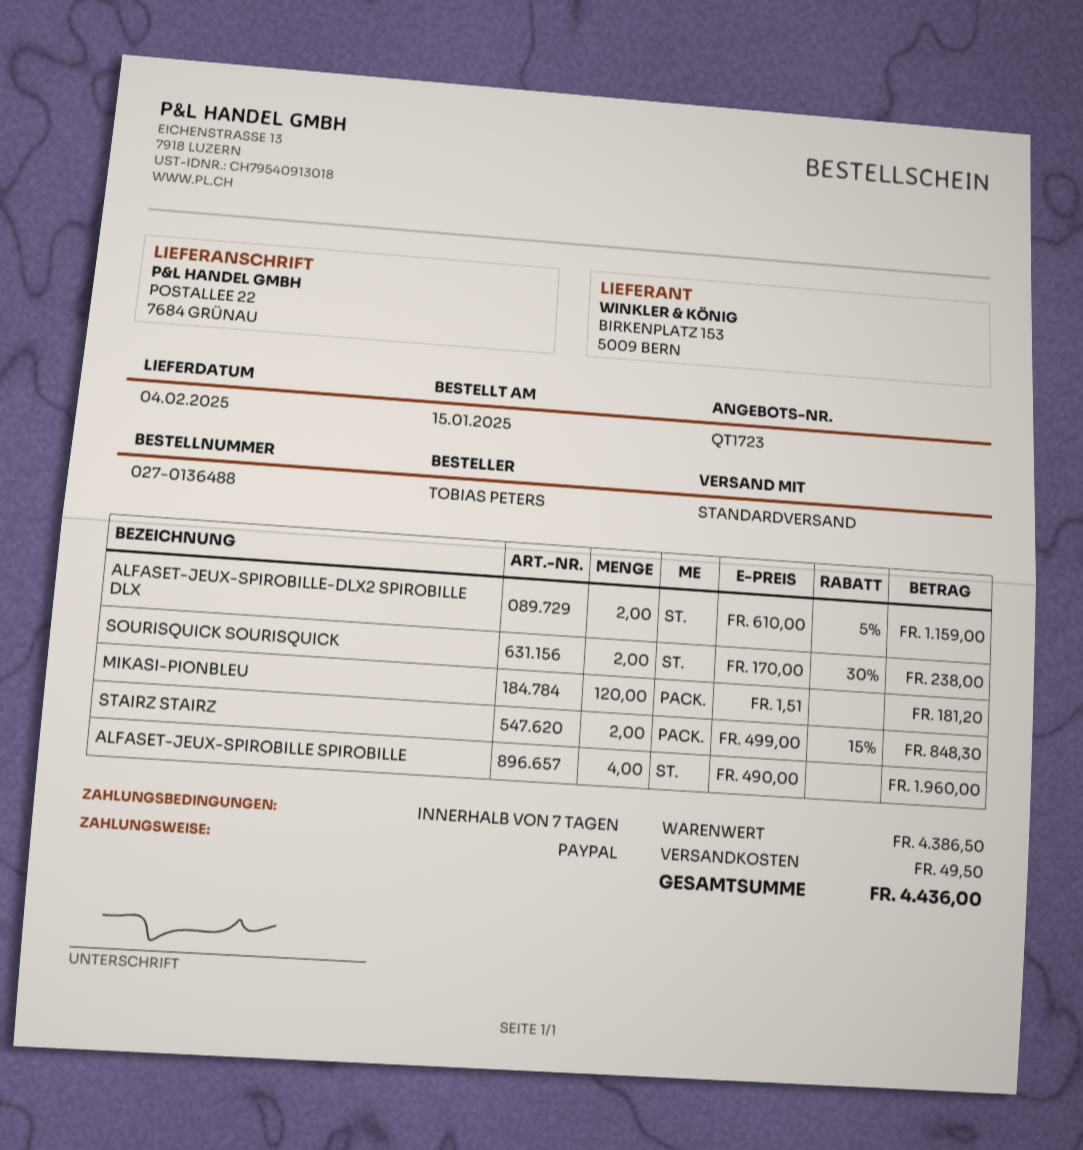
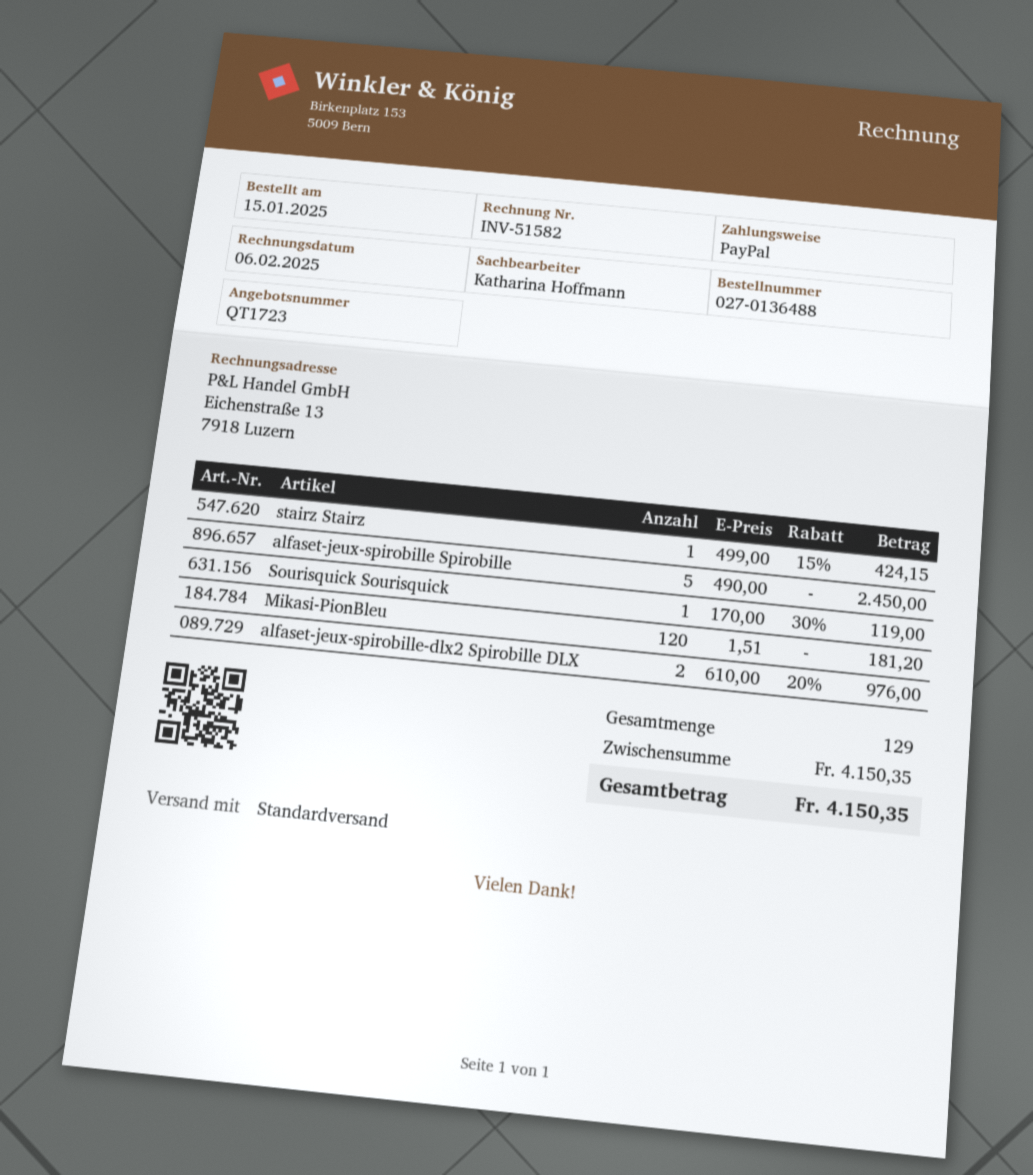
ALFASET-JEUX-SPIROBILLE-DLX2 SPIROBILLE DLX: 2 x 610.00 - 5% = 1159.00 -> 2 x 610.00 - 20% = 976.00
SOURISQUICK SOURISQUICK: 2 x 170.00 - 30% = 238.00 -> 1 x 170.00 - 30% = 119.00
STAIRZ STAIRZ: 2 x 499.00 - 15% = 848.30 -> 1 x 499.00 - 15% = 424.15
ALFASET-JEUX-SPIROBILLE SPIROBILLE: 4 x 490.00 = 1960.00 -> 5 x 490.00 = 2450.00
subtotal: 4386.50 -> 4150.35
shipping: 49.50 -> none
total: 4436.00 -> 4150.35

